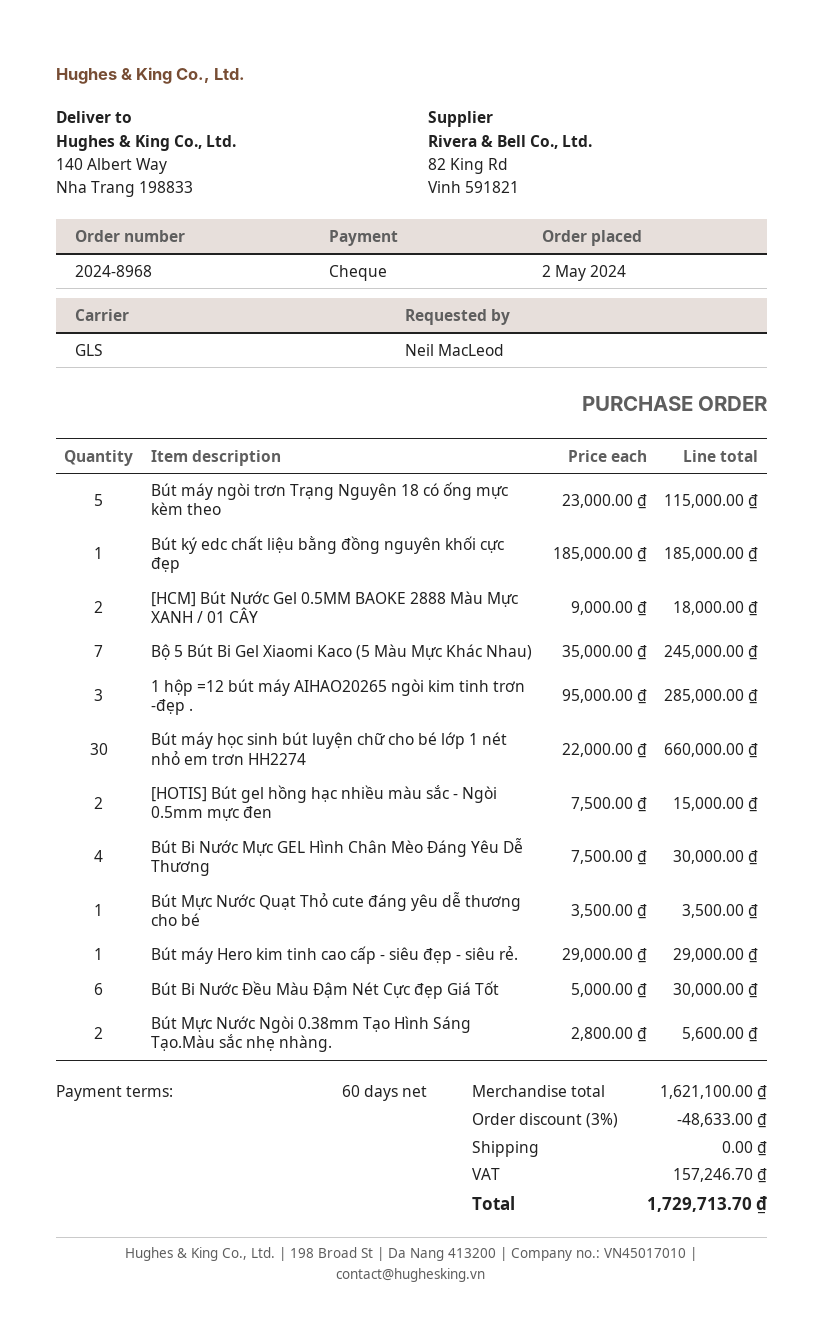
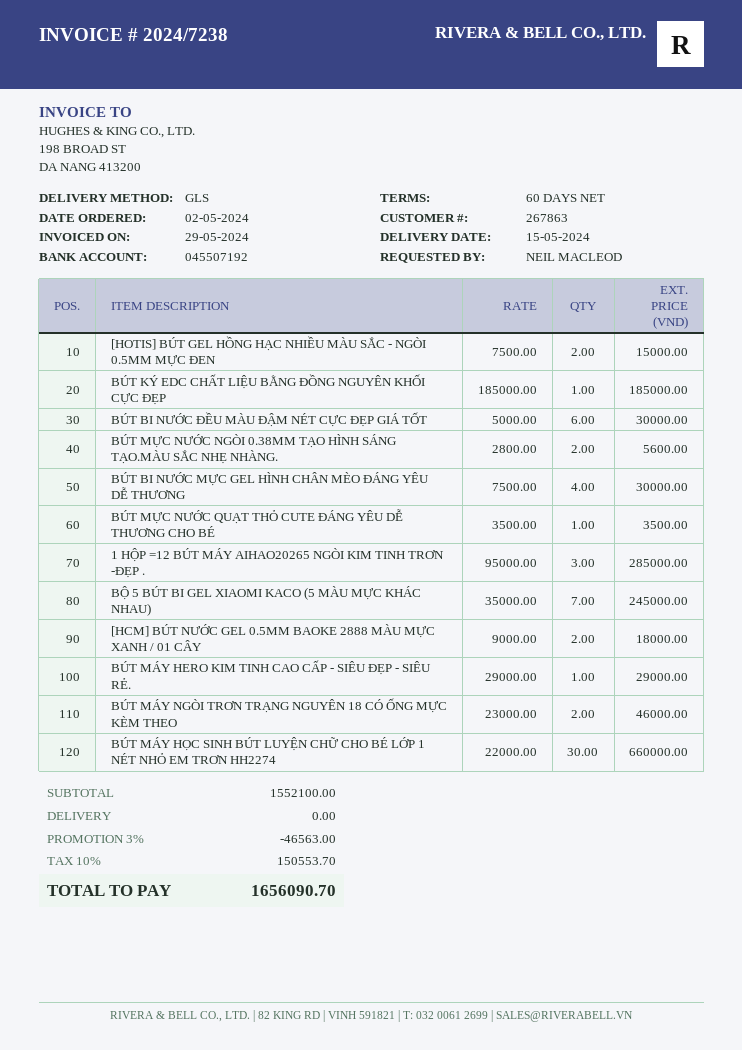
Bút máy ngòi trơn Trạng Nguyên 18 có ống mực kèm theo: 5 x 23000.00 = 115000.00 -> 2 x 23000.00 = 46000.00
subtotal: 1621100.00 -> 1552100.00
discount: 3% = 48633.00 -> 3% = 46563.00
tax: 157246.70 -> 150553.70
total: 1729713.70 -> 1656090.70

